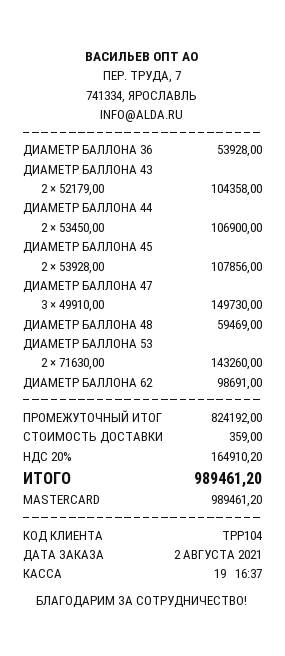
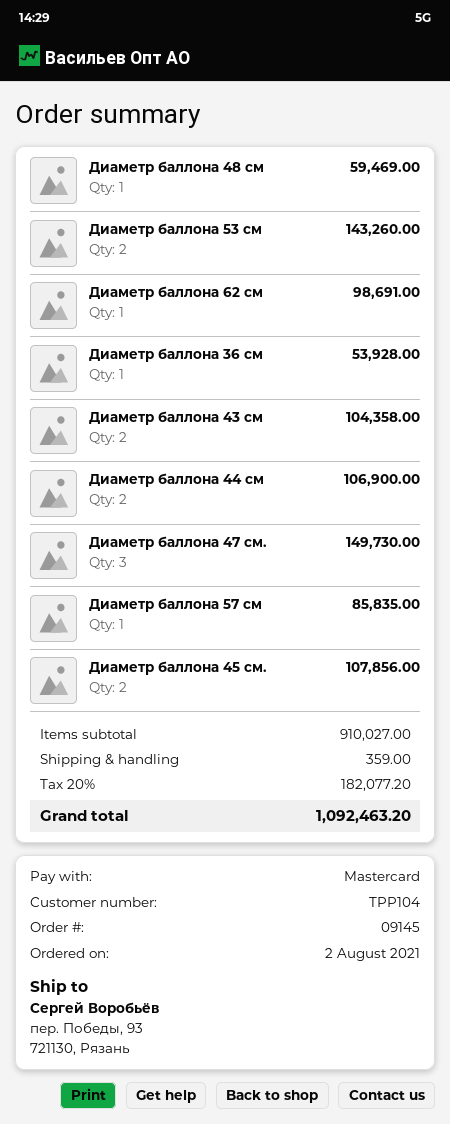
Диаметр баллона 57 см: none -> 1 for 85835.00
subtotal: 824192.00 -> 910027.00
tax: 20% = 164910.20 -> 20% = 182077.20
total: 989461.20 -> 1092463.20

